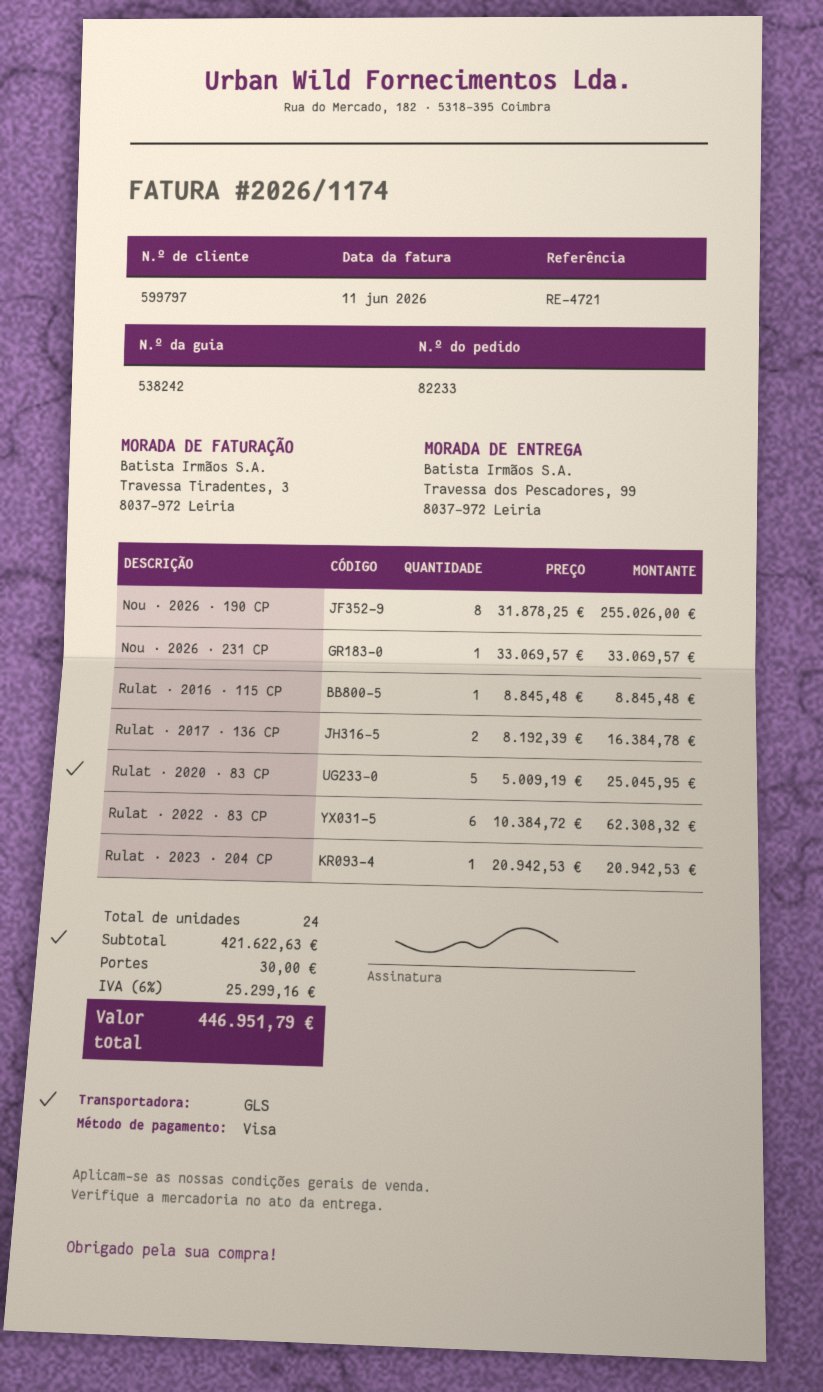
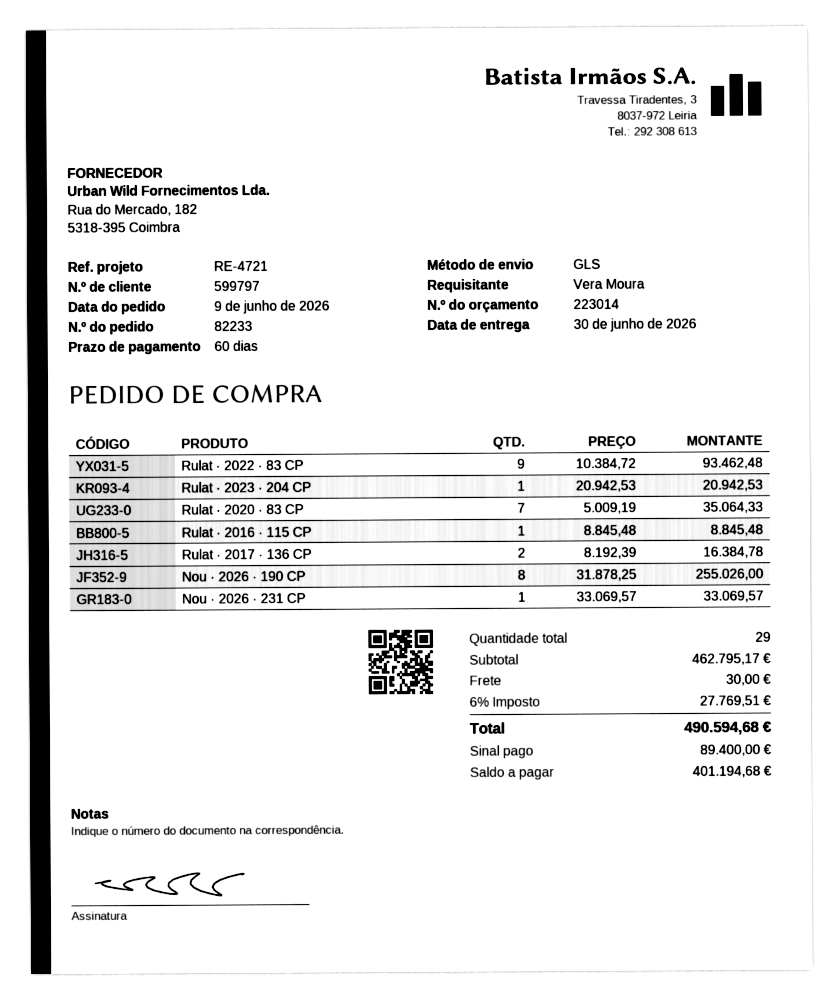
Rulat · 2020 · 83 CP: 5 x 5009.19 = 25045.95 -> 7 x 5009.19 = 35064.33
Rulat · 2022 · 83 CP: 6 x 10384.72 = 62308.32 -> 9 x 10384.72 = 93462.48
total quantity: 24 -> 29
subtotal: 421622.63 -> 462795.17
tax: 6% = 25299.16 -> 6% = 27769.51
total: 446951.79 -> 490594.68

